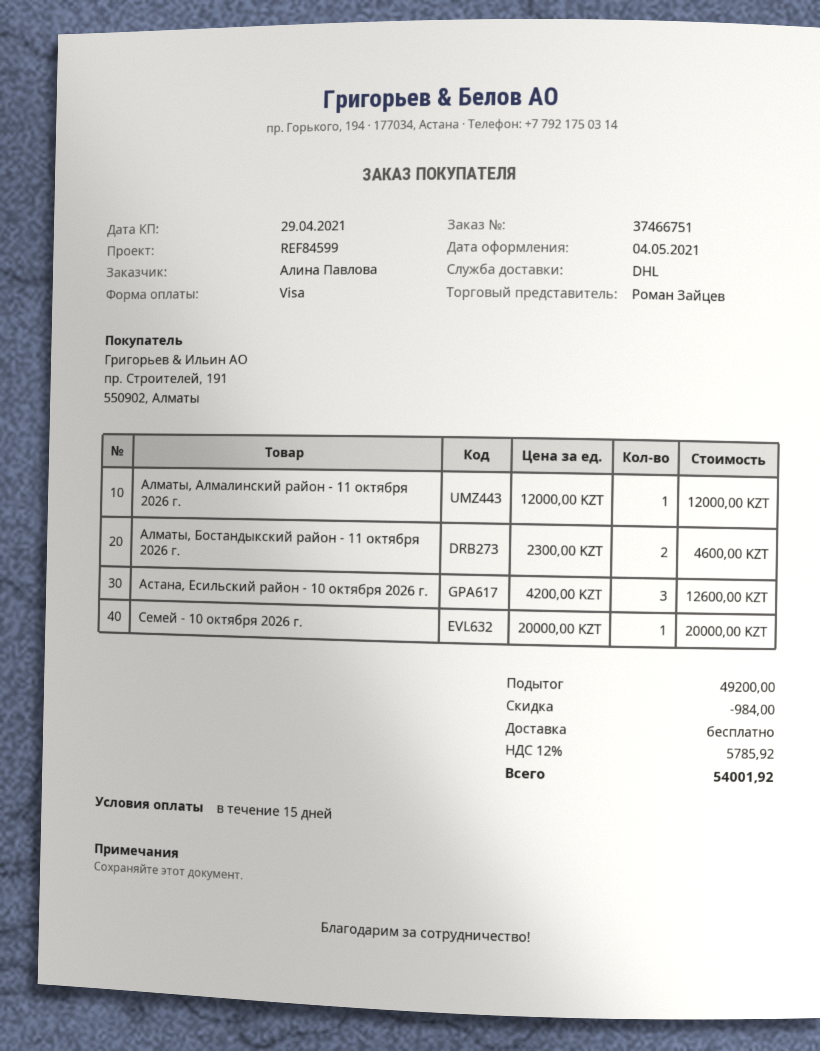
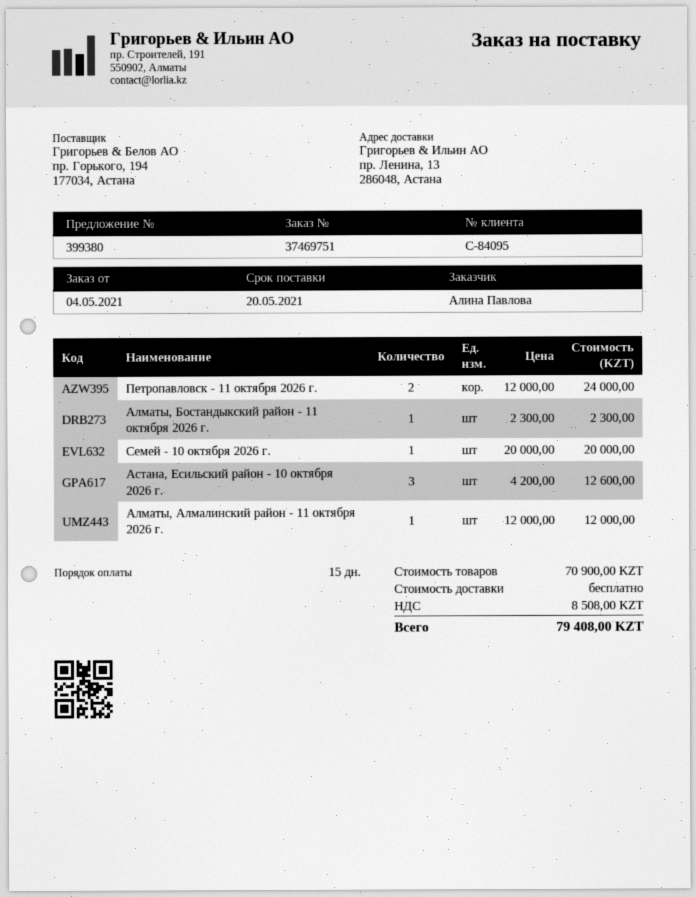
order number: 37466751 -> 37469751
Алматы, Бостандыкский район - 11 октября 2026 г.: 2 x 2300.00 = 4600.00 -> 1 x 2300.00 = 2300.00
Петропавловск - 11 октября 2026 г.: none -> 2 x 12000.00 = 24000.00
subtotal: 49200.00 -> 70900.00
discount: 984.00 -> none
tax: 5785.92 -> 8508.00
total: 54001.92 -> 79408.00

